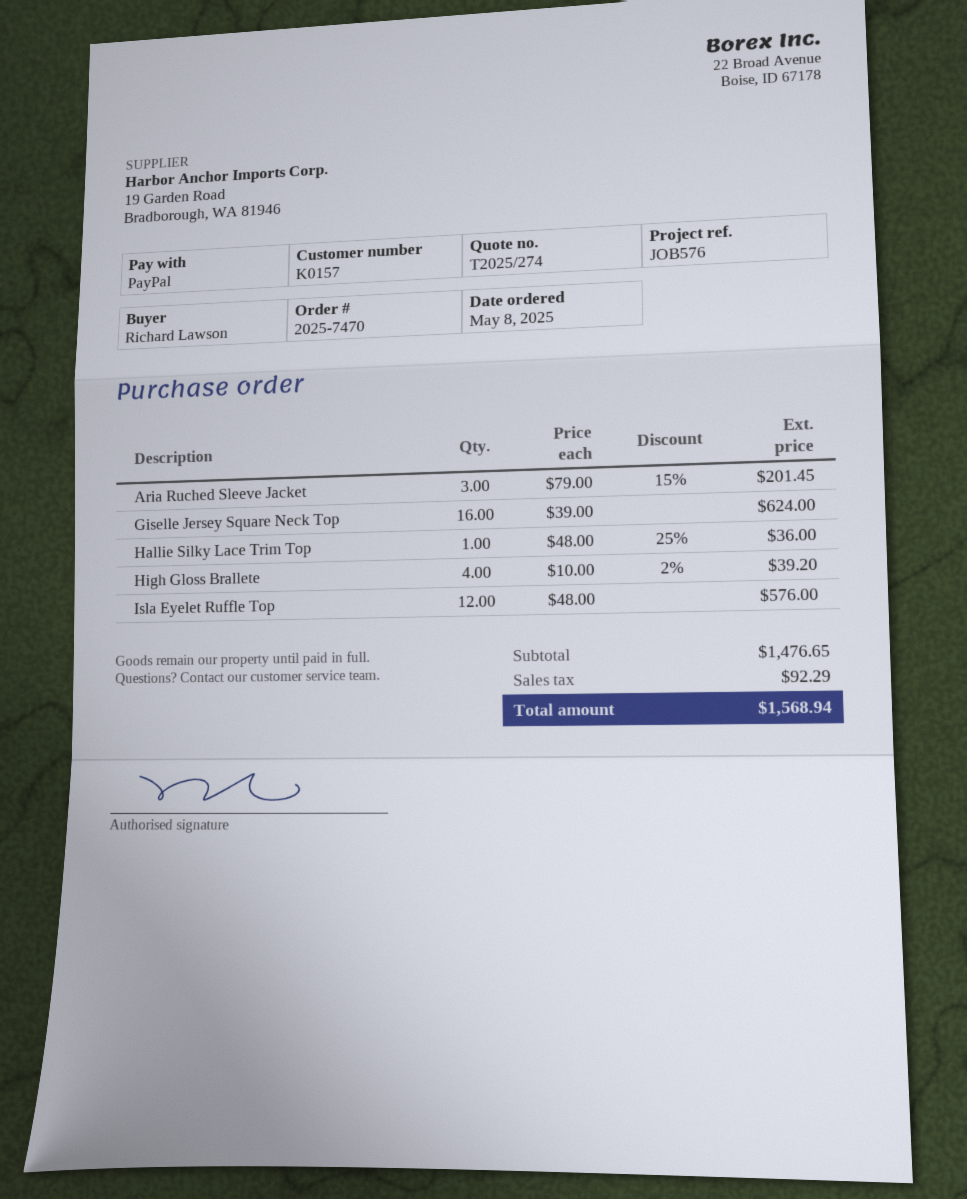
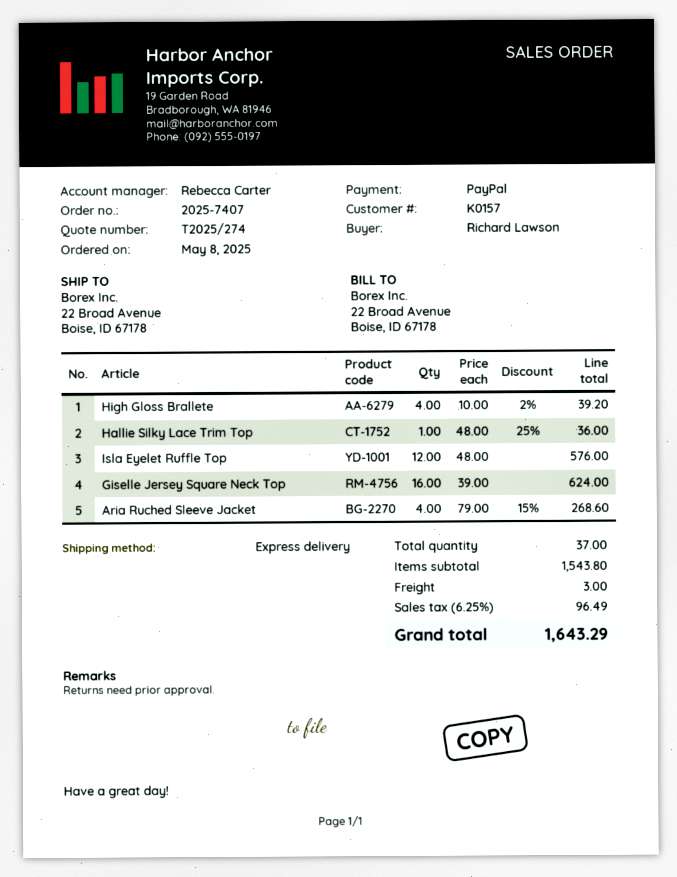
order number: 2025-7470 -> 2025-7407
Aria Ruched Sleeve Jacket: 3 x 79.00 - 15% = 201.45 -> 4 x 79.00 - 15% = 268.60
subtotal: 1476.65 -> 1543.80
shipping: none -> 3.00
tax: 92.29 -> 96.49
total: 1568.94 -> 1643.29

